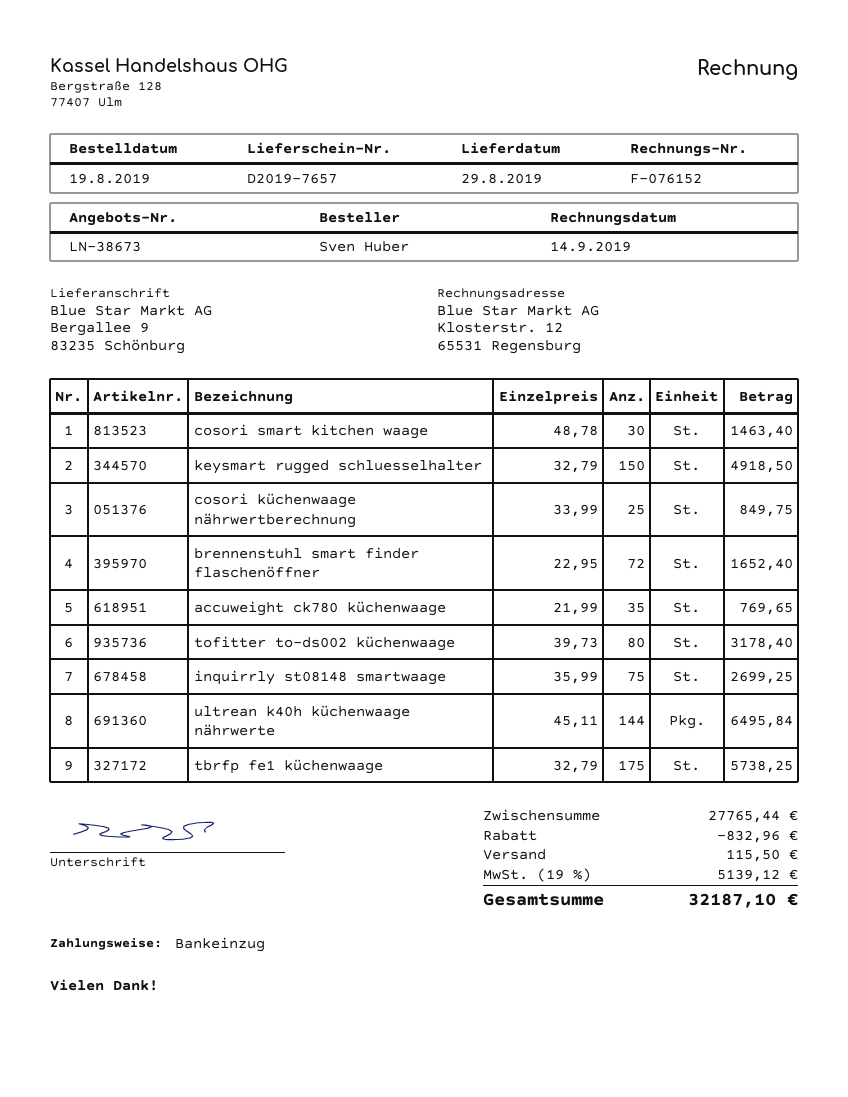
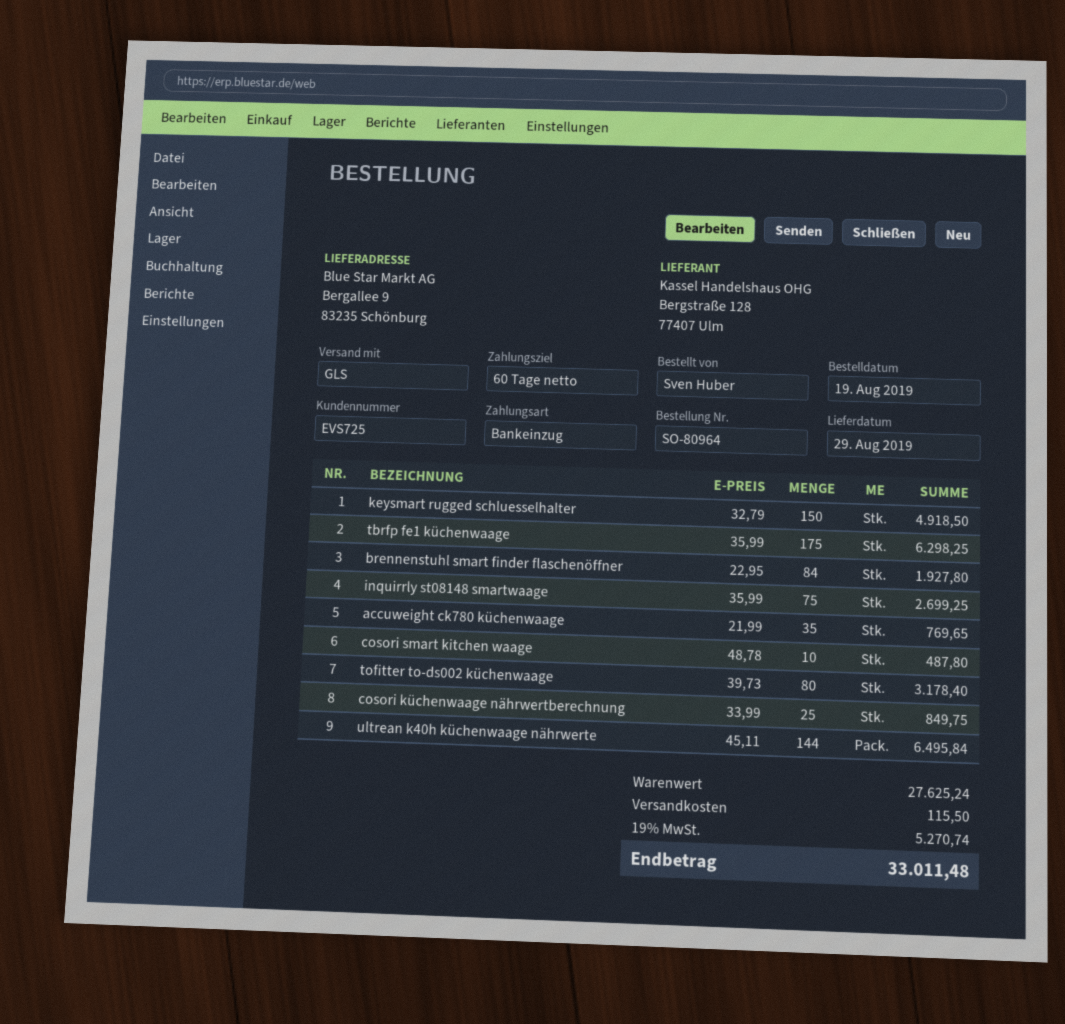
cosori smart kitchen waage: 30 x 48.78 = 1463.40 -> 10 x 48.78 = 487.80
brennenstuhl smart finder flaschenöffner: 72 x 22.95 = 1652.40 -> 84 x 22.95 = 1927.80
tbrfp fe1 küchenwaage: 175 x 32.79 = 5738.25 -> 175 x 35.99 = 6298.25
subtotal: 27765.44 -> 27625.24
discount: 832.96 -> none
tax: 19% = 5139.12 -> 19% = 5270.74
total: 32187.10 -> 33011.48

